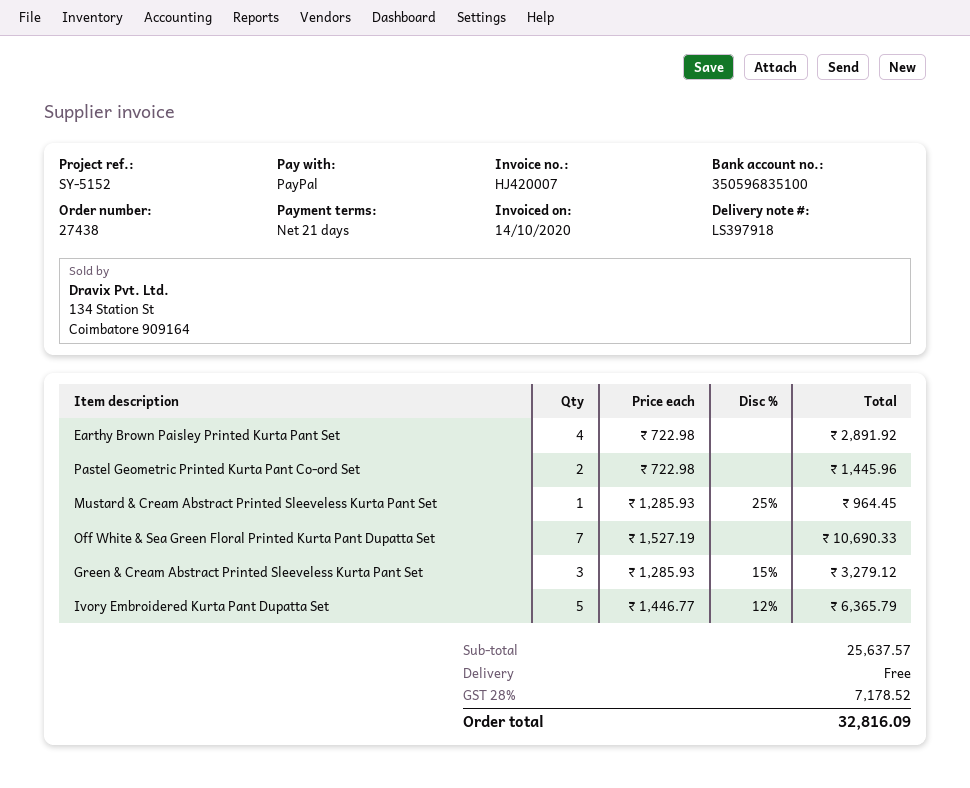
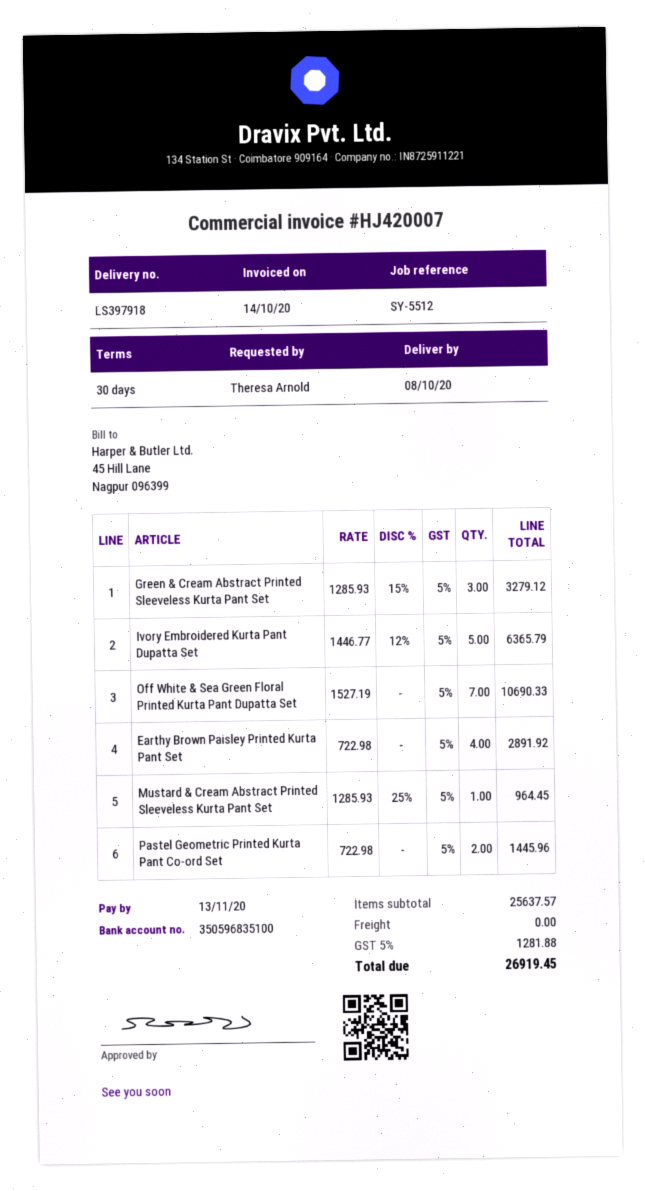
payment terms: 21 days -> 30 days
reference: SY-5152 -> SY-5512
tax: 28% = 7178.52 -> 5% = 1281.88
total: 32816.09 -> 26919.45

